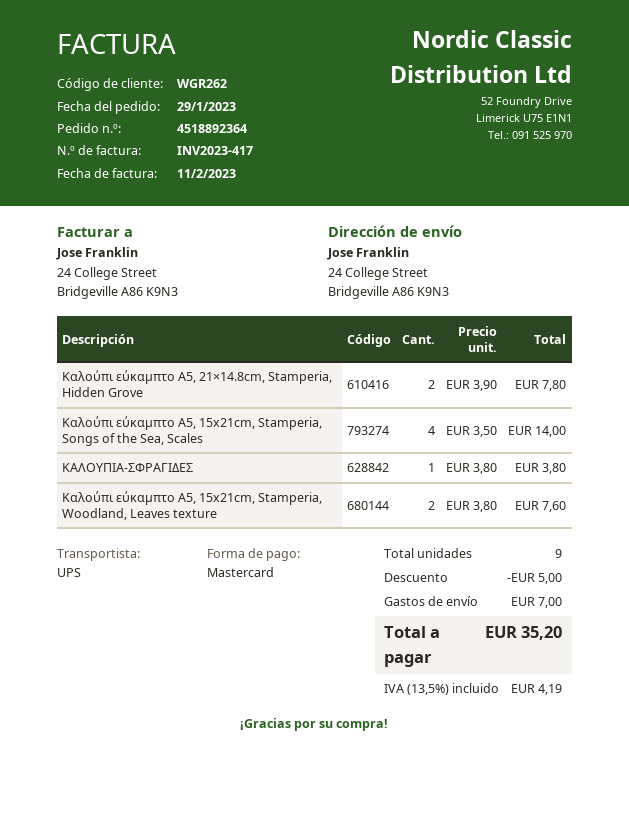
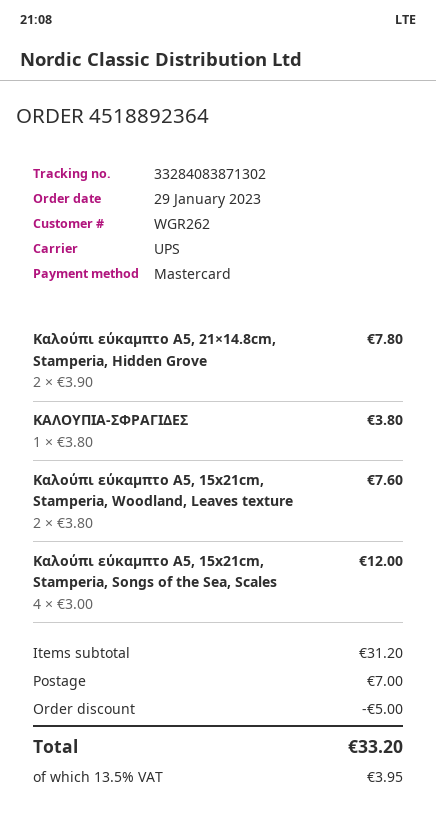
Καλούπι εύκαμπτο A5, 15x21cm, Stamperia, Songs of the Sea, Scales: 4 x 3.50 = 14.00 -> 4 x 3.00 = 12.00
tax: 13.5% = 4.19 -> 13.5% = 3.95
total: 35.20 -> 33.20

